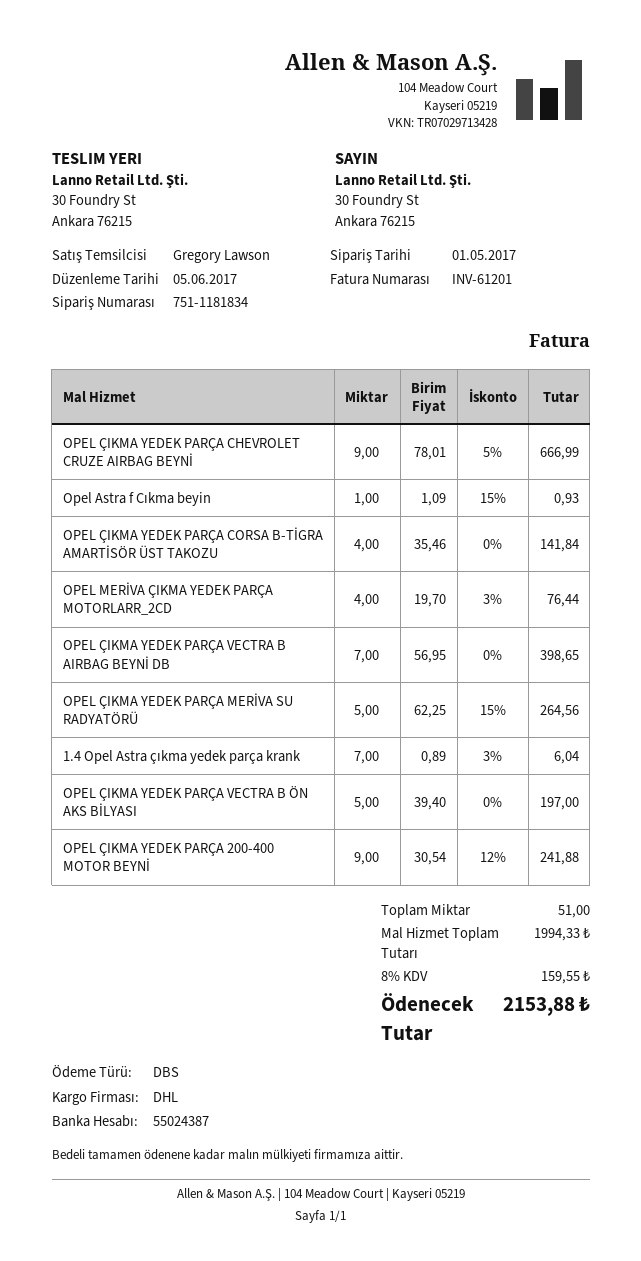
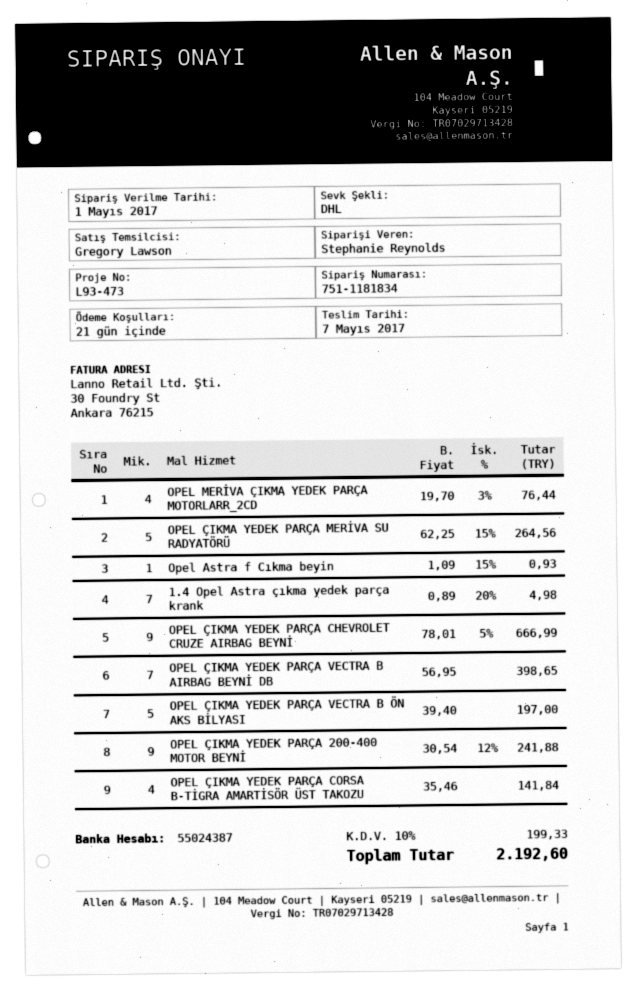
1.4 Opel Astra çıkma yedek parça krank: 7 x 0.89 - 3% = 6.04 -> 7 x 0.89 - 20% = 4.98
tax: 8% = 159.55 -> 10% = 199.33
total: 2153.88 -> 2192.60

